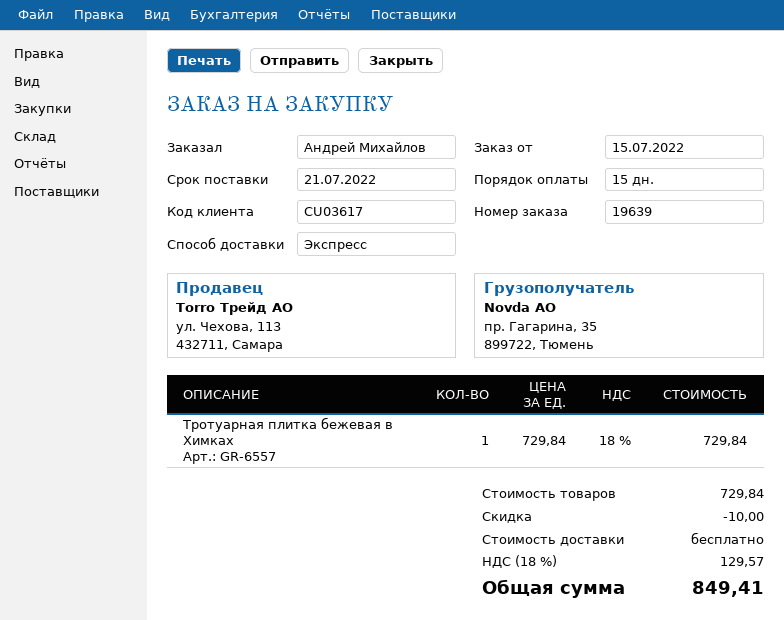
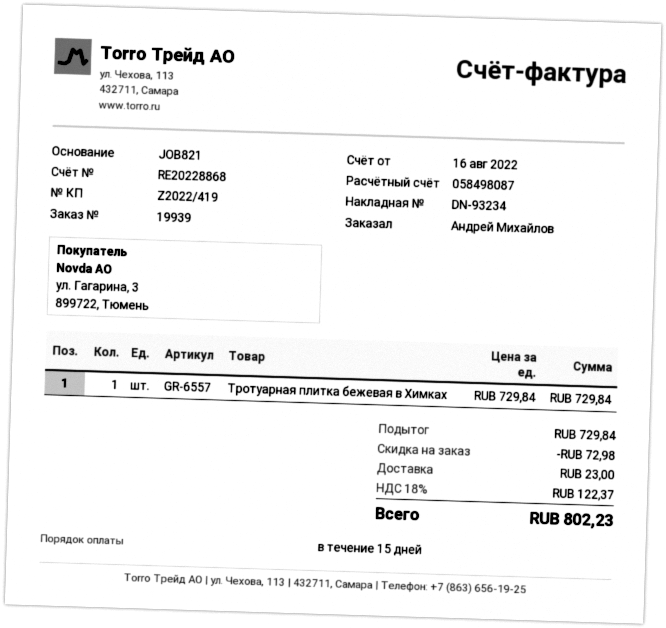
order number: 19639 -> 19939
discount: 10.00 -> 72.98
shipping: 0.00 -> 23.00
tax: 18% = 129.57 -> 18% = 122.37
total: 849.41 -> 802.23

